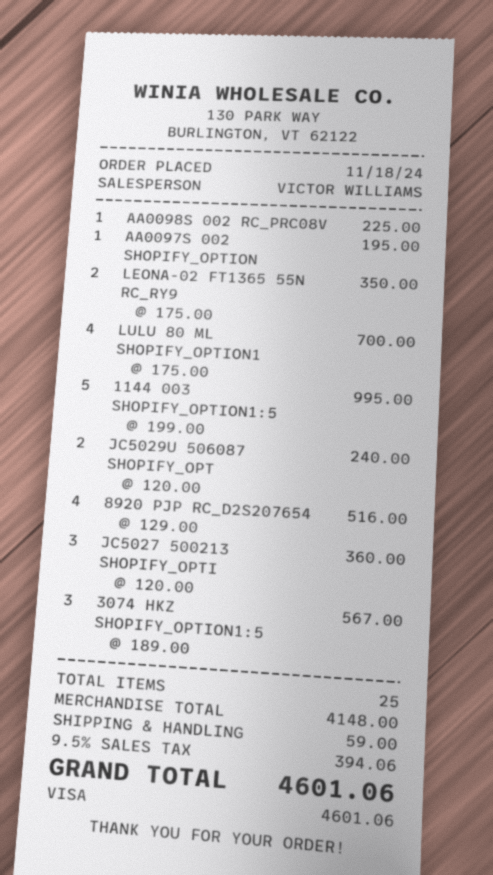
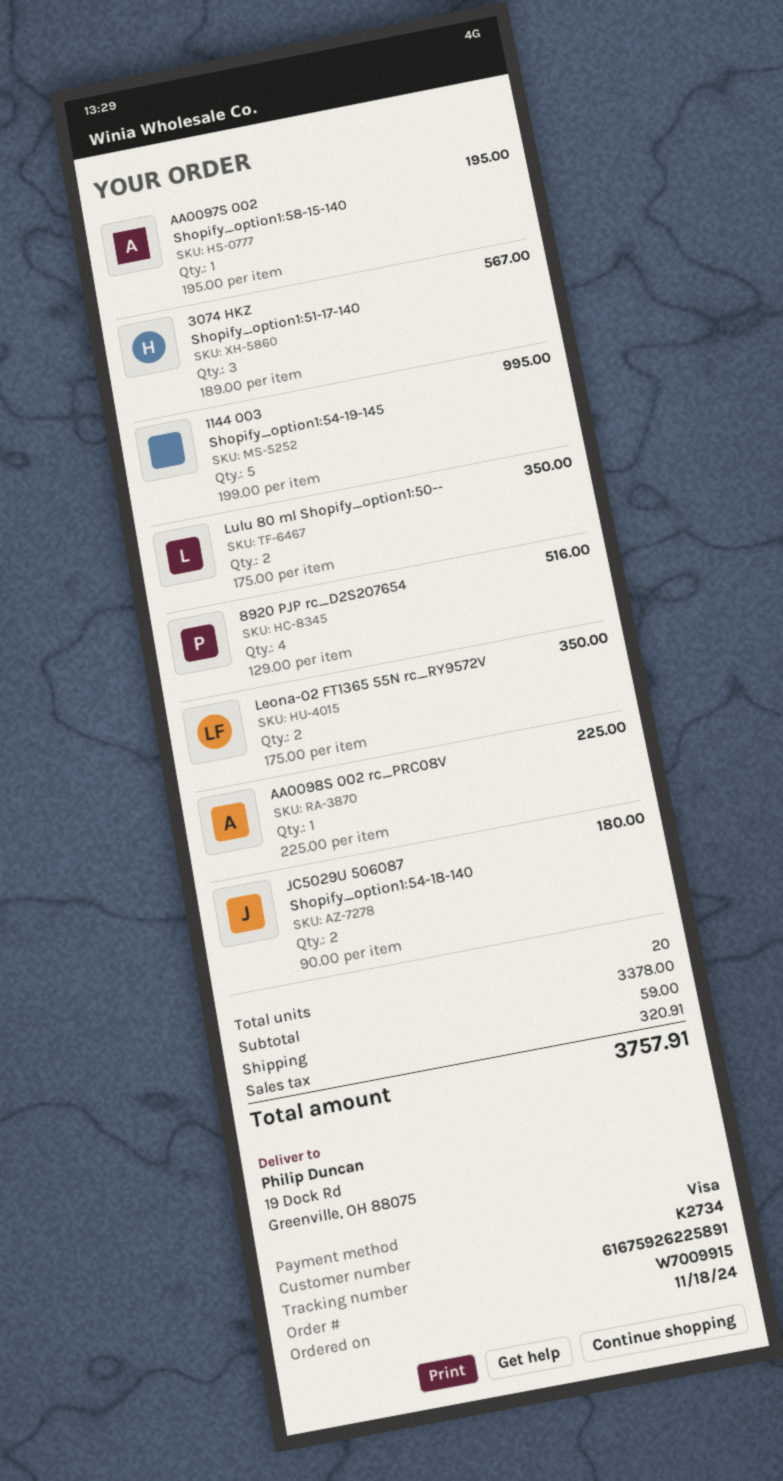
LULU 80 ML SHOPIFY_OPTION1: 4 x 175.00 = 700.00 -> 2 x 175.00 = 350.00
JC5029U 506087 SHOPIFY_OPT: 2 x 120.00 = 240.00 -> 2 x 90.00 = 180.00
JC5027 500213 SHOPIFY_OPTI: 3 x 120.00 = 360.00 -> none
total quantity: 25 -> 20
subtotal: 4148.00 -> 3378.00
tax: 394.06 -> 320.91
total: 4601.06 -> 3757.91

